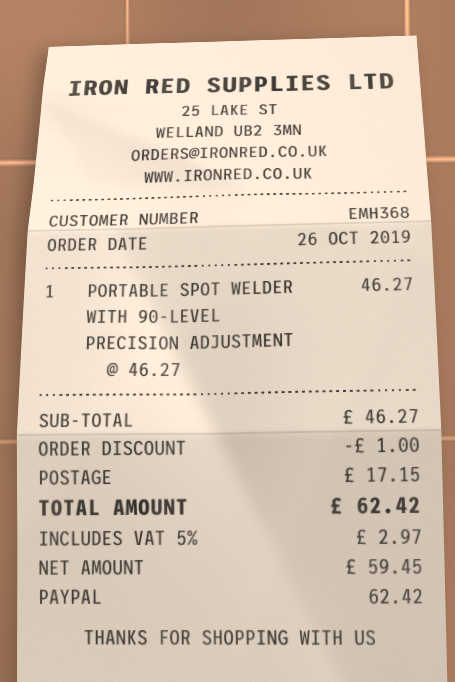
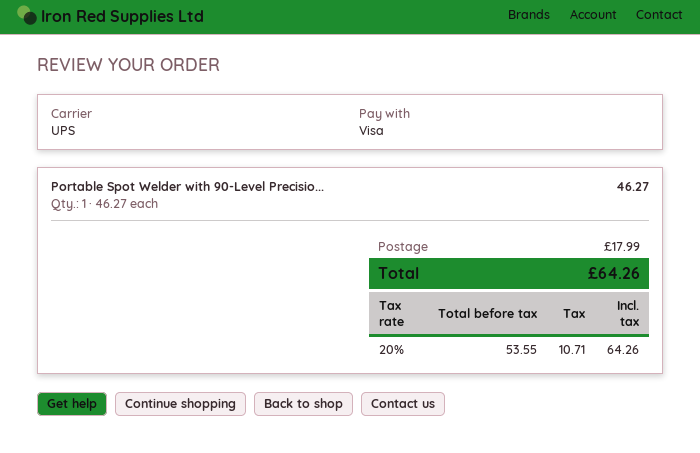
payment method: PayPal -> Visa
discount: 1.00 -> none
shipping: 17.15 -> 17.99
net: 59.45 -> 53.55
tax: 5% = 2.97 -> 20% = 10.71
total: 62.42 -> 64.26

